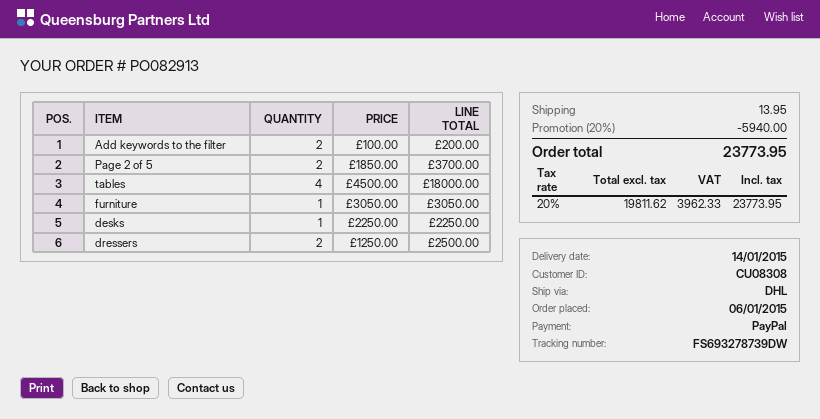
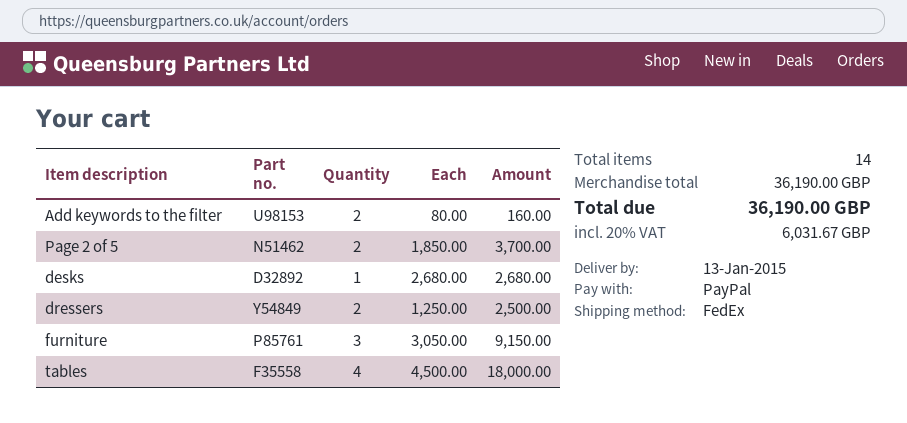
delivery date: 2015-01-14 -> 2015-01-13
shipping method: DHL -> FedEx
Add keywords to the filter: 2 x 100.00 = 200.00 -> 2 x 80.00 = 160.00
furniture: 1 x 3050.00 = 3050.00 -> 3 x 3050.00 = 9150.00
desks: 1 x 2250.00 = 2250.00 -> 1 x 2680.00 = 2680.00
discount: 20% = 5940.00 -> none
shipping: 13.95 -> none
tax: 20% = 3962.33 -> 20% = 6031.67
total: 23773.95 -> 36190.00

